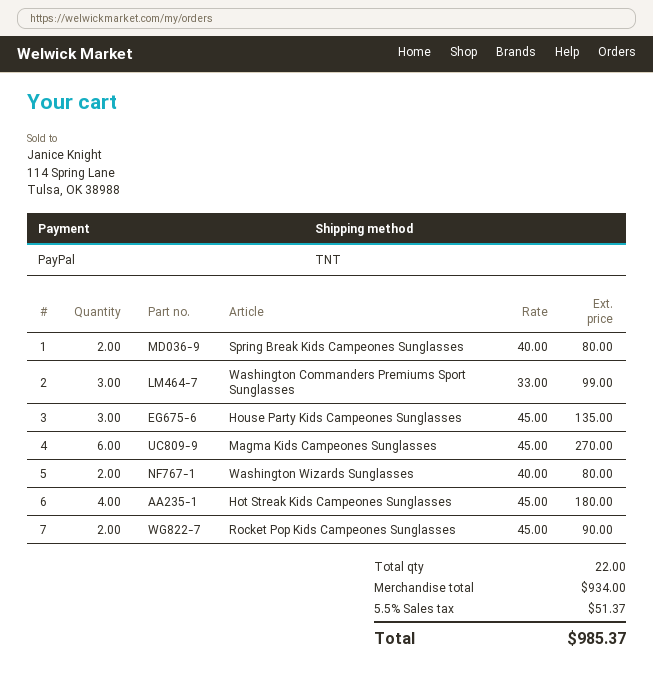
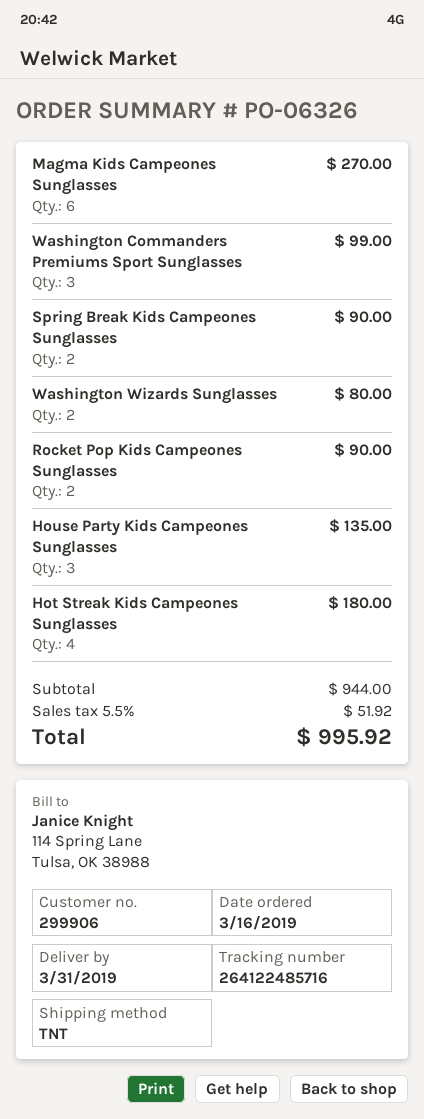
Spring Break Kids Campeones Sunglasses: 2 for 80.00 -> 2 for 90.00
subtotal: 934.00 -> 944.00
tax: 5.5% = 51.37 -> 5.5% = 51.92
total: 985.37 -> 995.92

